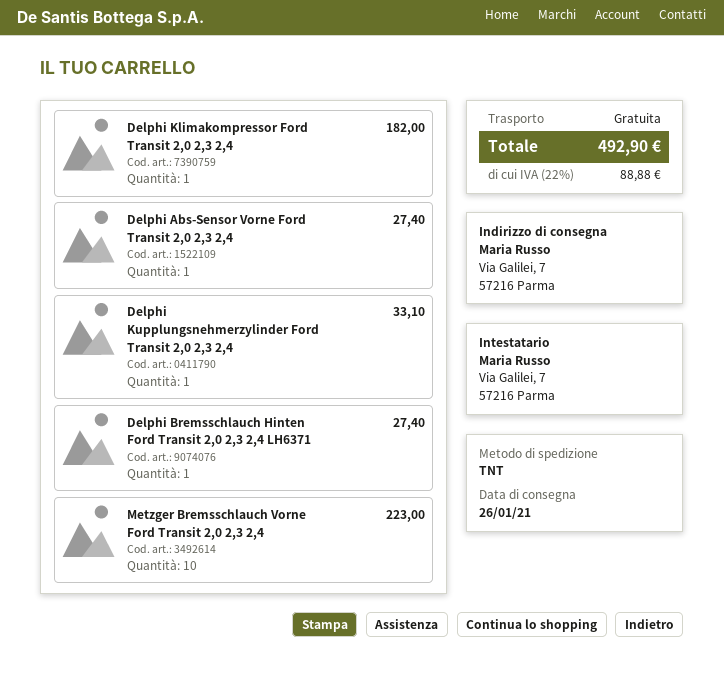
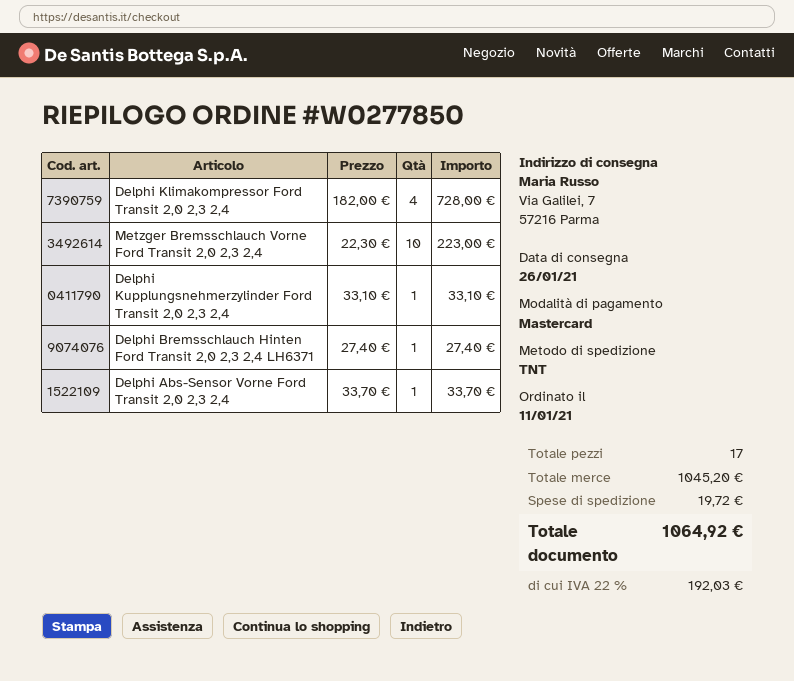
Delphi Klimakompressor Ford Transit 2,0 2,3 2,4: 1 for 182.00 -> 4 for 728.00
Delphi Abs-Sensor Vorne Ford Transit 2,0 2,3 2,4: 1 for 27.40 -> 1 for 33.70
shipping: 0.00 -> 19.72
tax: 22% = 88.88 -> 22% = 192.03
total: 492.90 -> 1064.92

